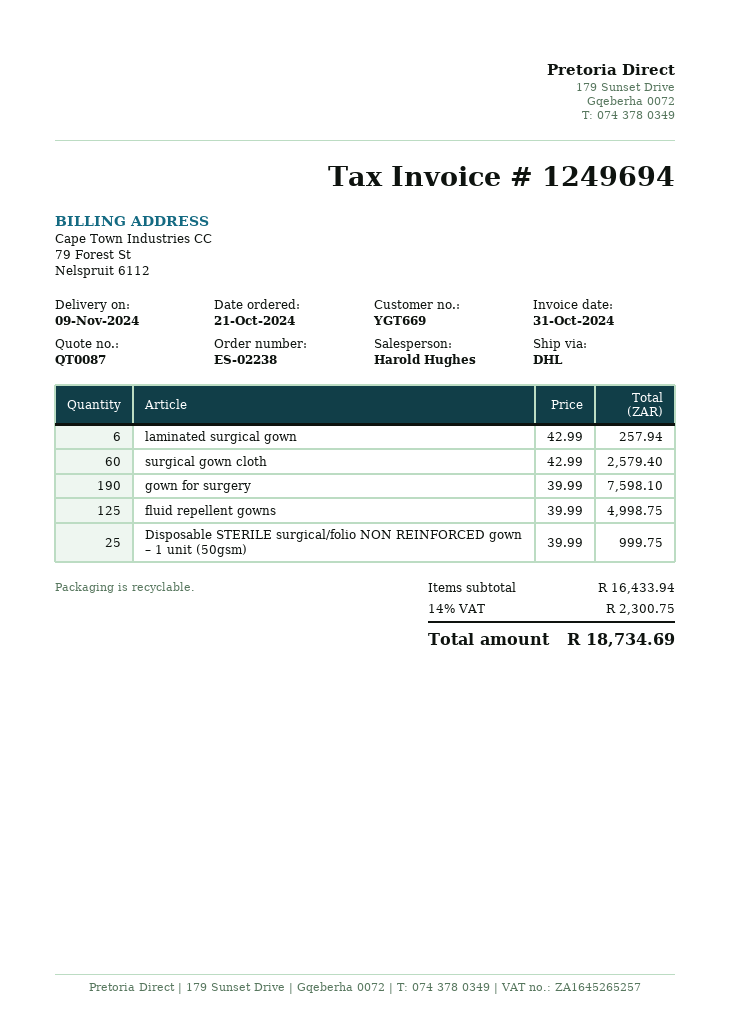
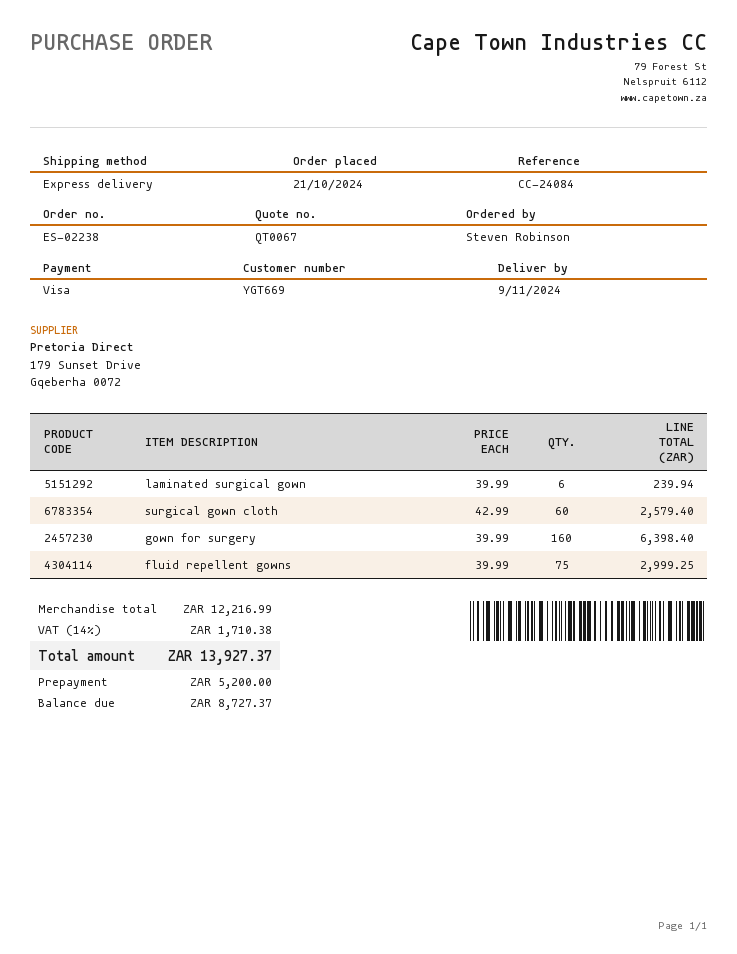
quote number: QT0087 -> QT0067
shipping method: DHL -> express
laminated surgical gown: 6 x 42.99 = 257.94 -> 6 x 39.99 = 239.94
gown for surgery: 190 x 39.99 = 7598.10 -> 160 x 39.99 = 6398.40
fluid repellent gowns: 125 x 39.99 = 4998.75 -> 75 x 39.99 = 2999.25
Disposable STERILE surgical/folio NON REINFORCED gown – 1 unit (50gsm): 25 x 39.99 = 999.75 -> none
subtotal: 16433.94 -> 12216.99
tax: 14% = 2300.75 -> 14% = 1710.38
total: 18734.69 -> 13927.37

